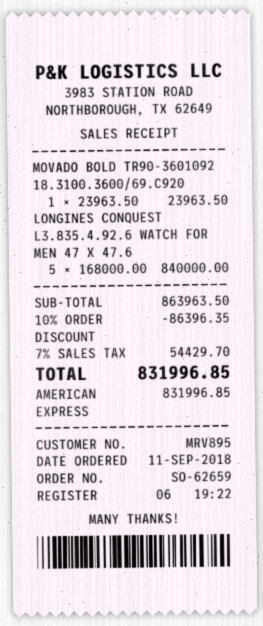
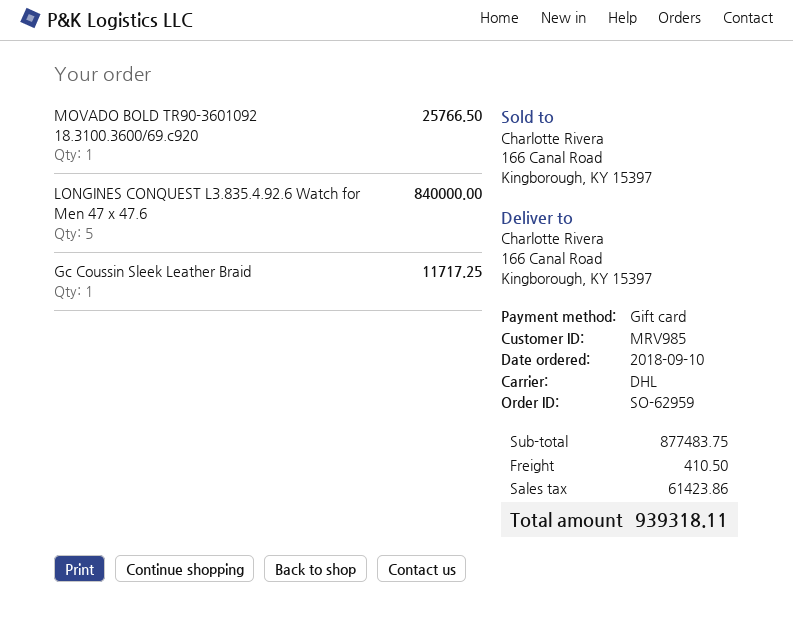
order number: SO-62659 -> SO-62959
order date: 2018-09-11 -> 2018-09-10
customer number: MRV895 -> MRV985
payment method: American Express -> gift card
MOVADO BOLD TR90-3601092 18.3100.3600/69.C920: 1 for 23963.50 -> 1 for 25766.50
Gc Coussin Sleek Leather Braid: none -> 1 for 11717.25
subtotal: 863963.50 -> 877483.75
discount: 10% = 86396.35 -> none
shipping: none -> 410.50
tax: 54429.70 -> 61423.86
total: 831996.85 -> 939318.11

